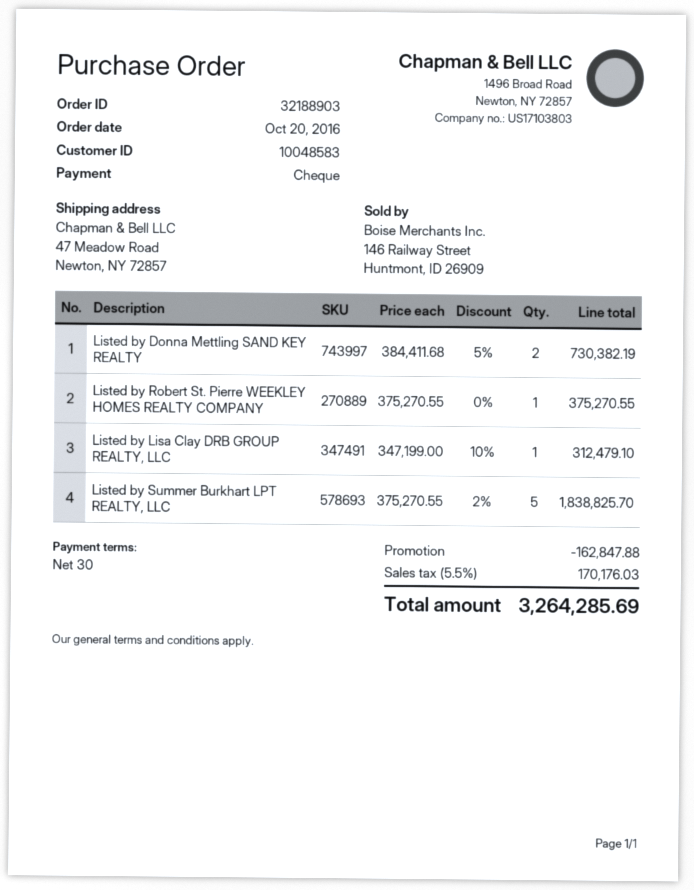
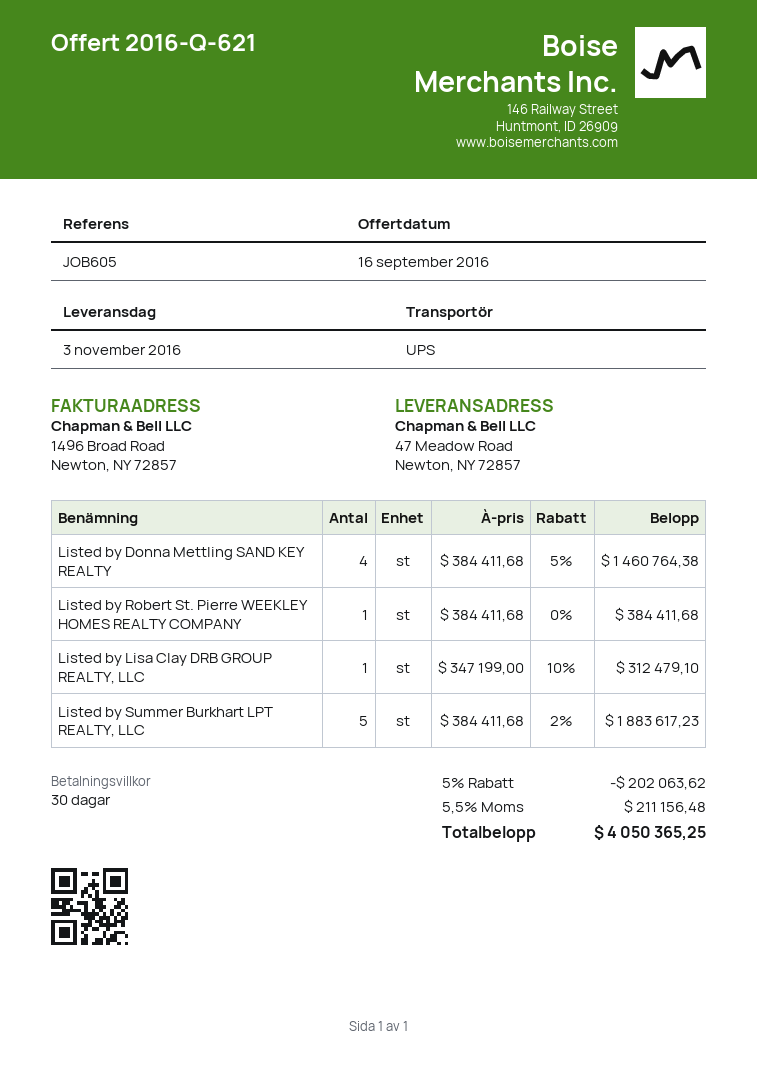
Listed by Donna Mettling SAND KEY REALTY: 2 x 384411.68 - 5% = 730382.19 -> 4 x 384411.68 - 5% = 1460764.38
Listed by Robert St. Pierre WEEKLEY HOMES REALTY COMPANY: 1 x 375270.55 = 375270.55 -> 1 x 384411.68 = 384411.68
Listed by Summer Burkhart LPT REALTY, LLC: 5 x 375270.55 - 2% = 1838825.70 -> 5 x 384411.68 - 2% = 1883617.23
discount: 162847.88 -> 202063.62
tax: 5.5% = 170176.03 -> 5.5% = 211156.48
total: 3264285.69 -> 4050365.25

